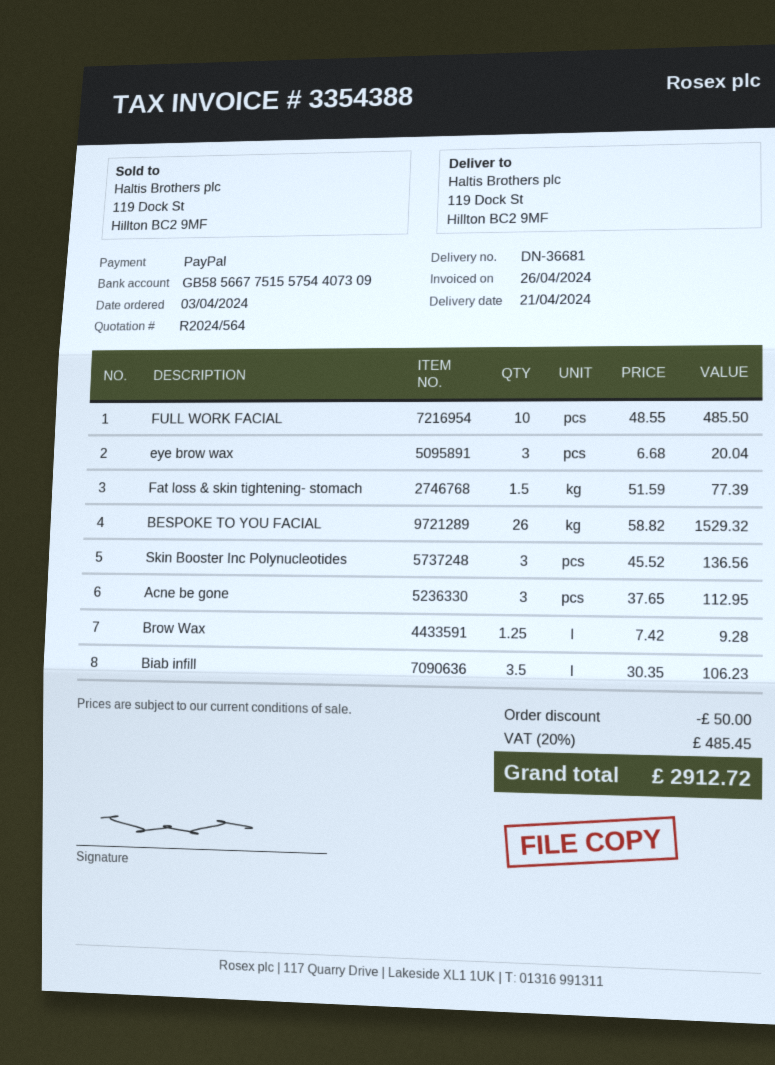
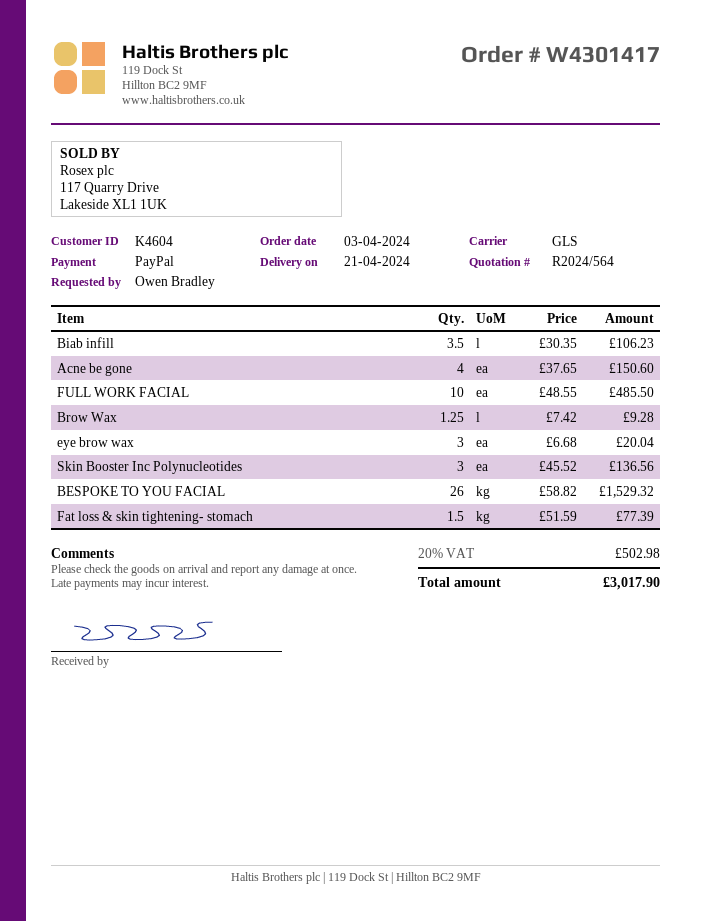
Acne be gone: 3 x 37.65 = 112.95 -> 4 x 37.65 = 150.60
discount: 50.00 -> none
tax: 20% = 485.45 -> 20% = 502.98
total: 2912.72 -> 3017.90

